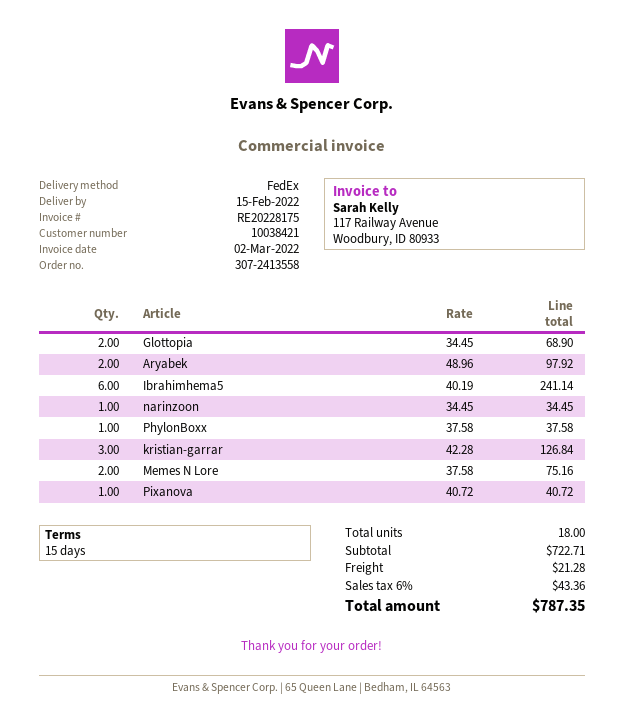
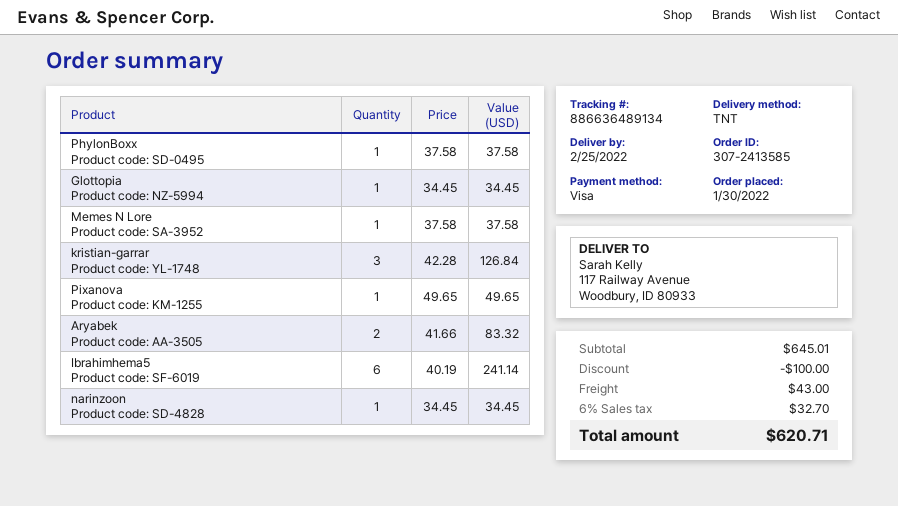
order number: 307-2413558 -> 307-2413585
delivery date: 2022-02-15 -> 2022-02-25
shipping method: FedEx -> TNT
Glottopia: 2 x 34.45 = 68.90 -> 1 x 34.45 = 34.45
Aryabek: 2 x 48.96 = 97.92 -> 2 x 41.66 = 83.32
Memes N Lore: 2 x 37.58 = 75.16 -> 1 x 37.58 = 37.58
Pixanova: 1 x 40.72 = 40.72 -> 1 x 49.65 = 49.65
subtotal: 722.71 -> 645.01
discount: none -> 100.00
shipping: 21.28 -> 43.00
tax: 6% = 43.36 -> 6% = 32.70
total: 787.35 -> 620.71

